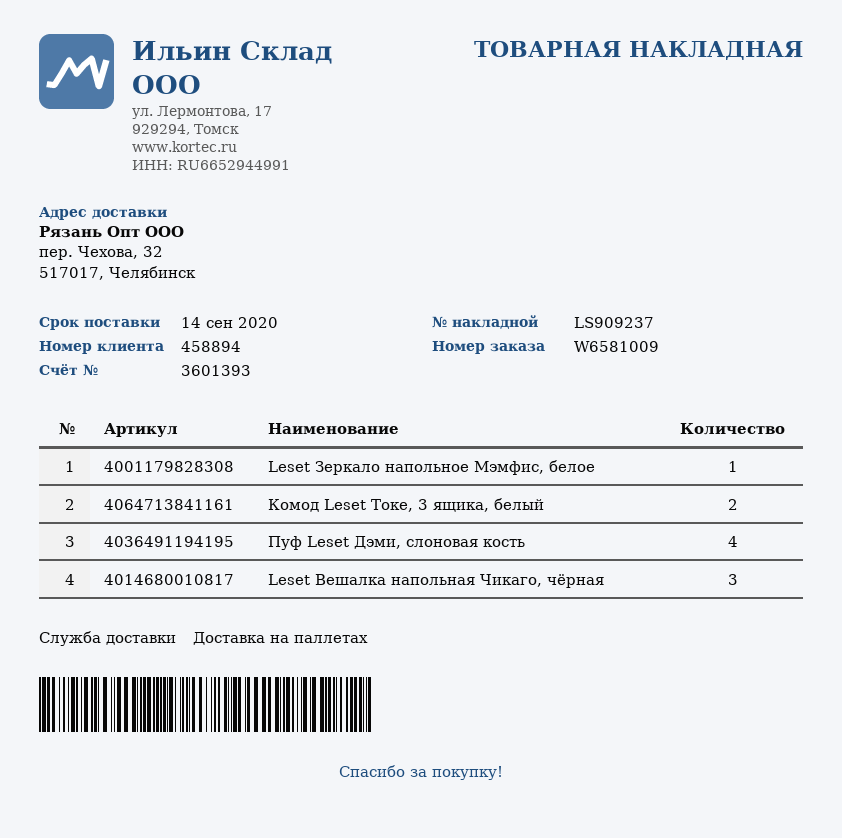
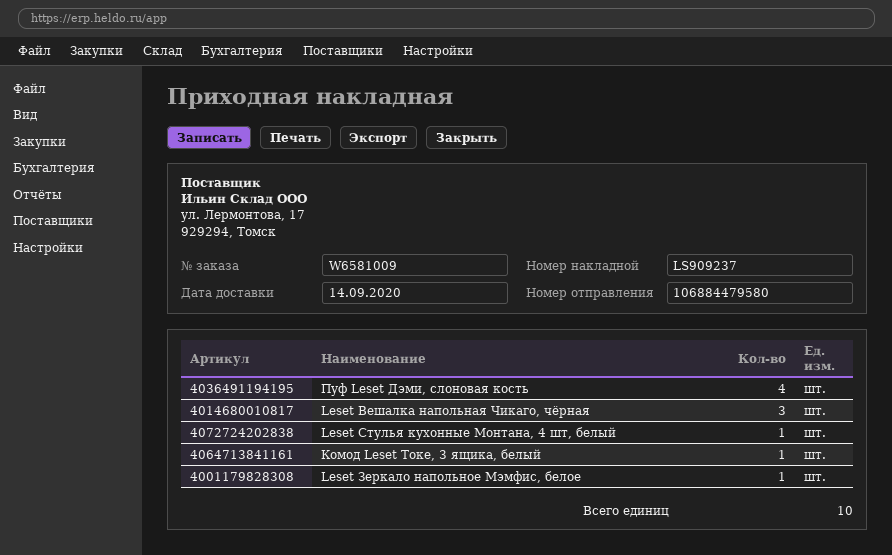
Комод Leset Токе, 3 ящика, белый: 2 -> 1
Leset Стулья кухонные Монтана, 4 шт, белый: none -> 1

